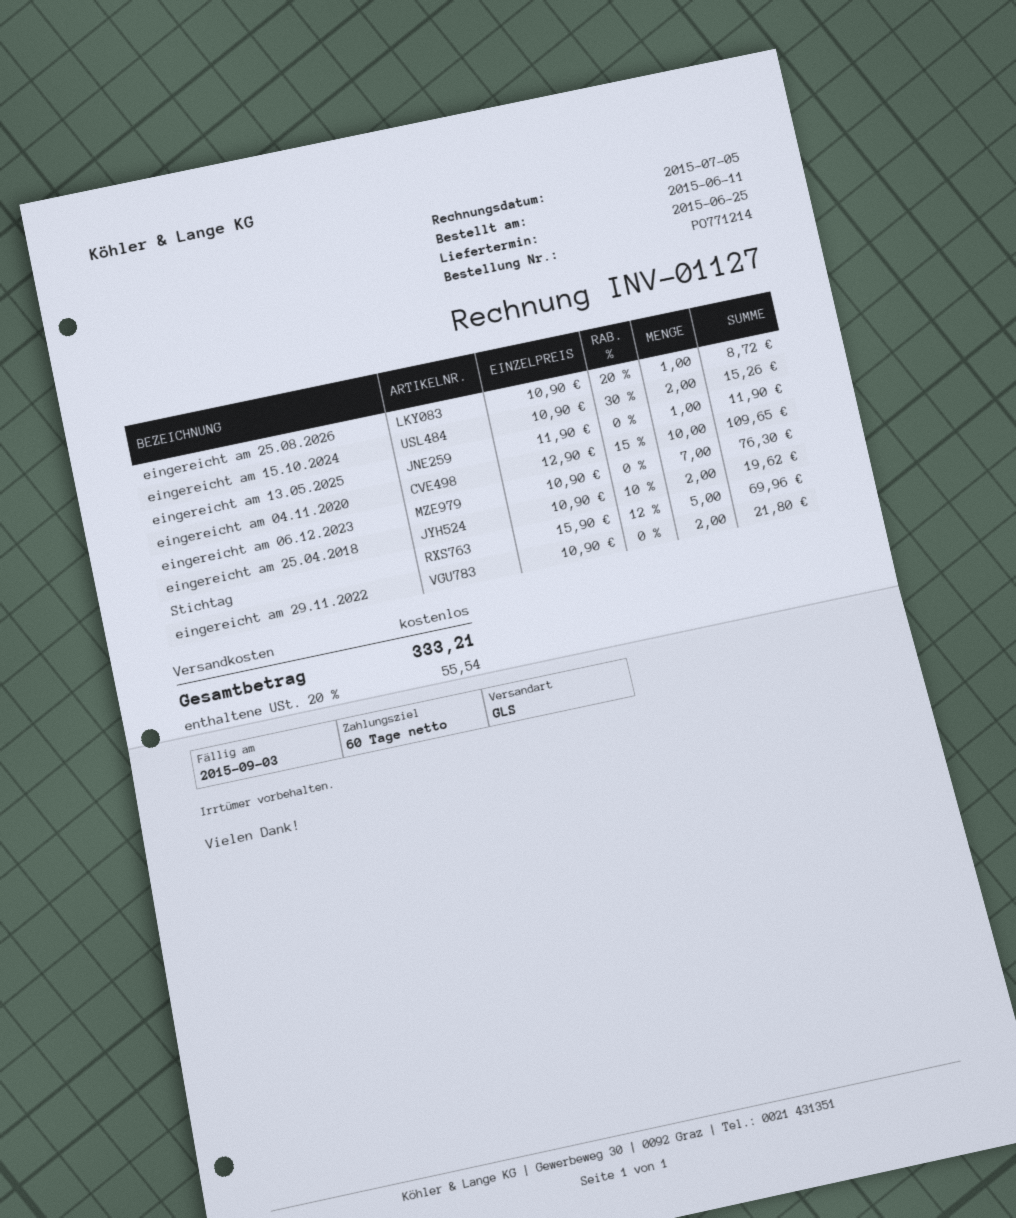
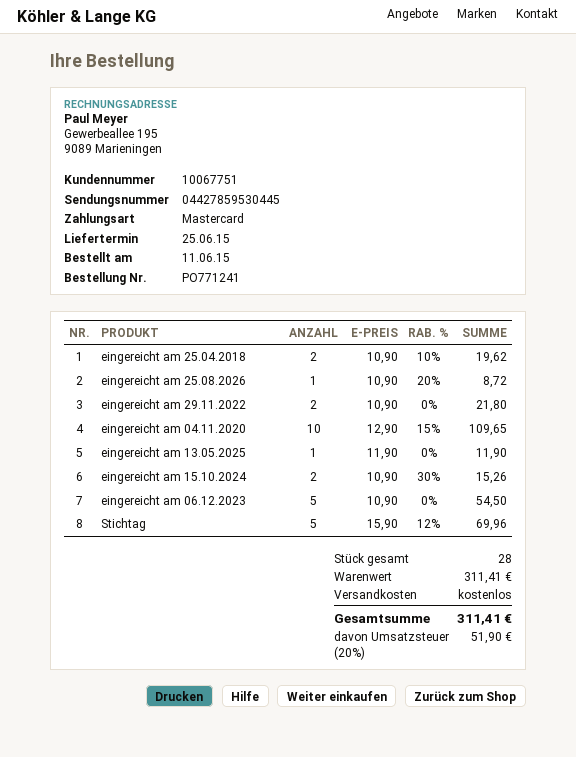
order number: PO771214 -> PO771241
eingereicht am 06.12.2023: 7 x 10.90 = 76.30 -> 5 x 10.90 = 54.50
tax: 20% = 55.54 -> 20% = 51.90
total: 333.21 -> 311.41

